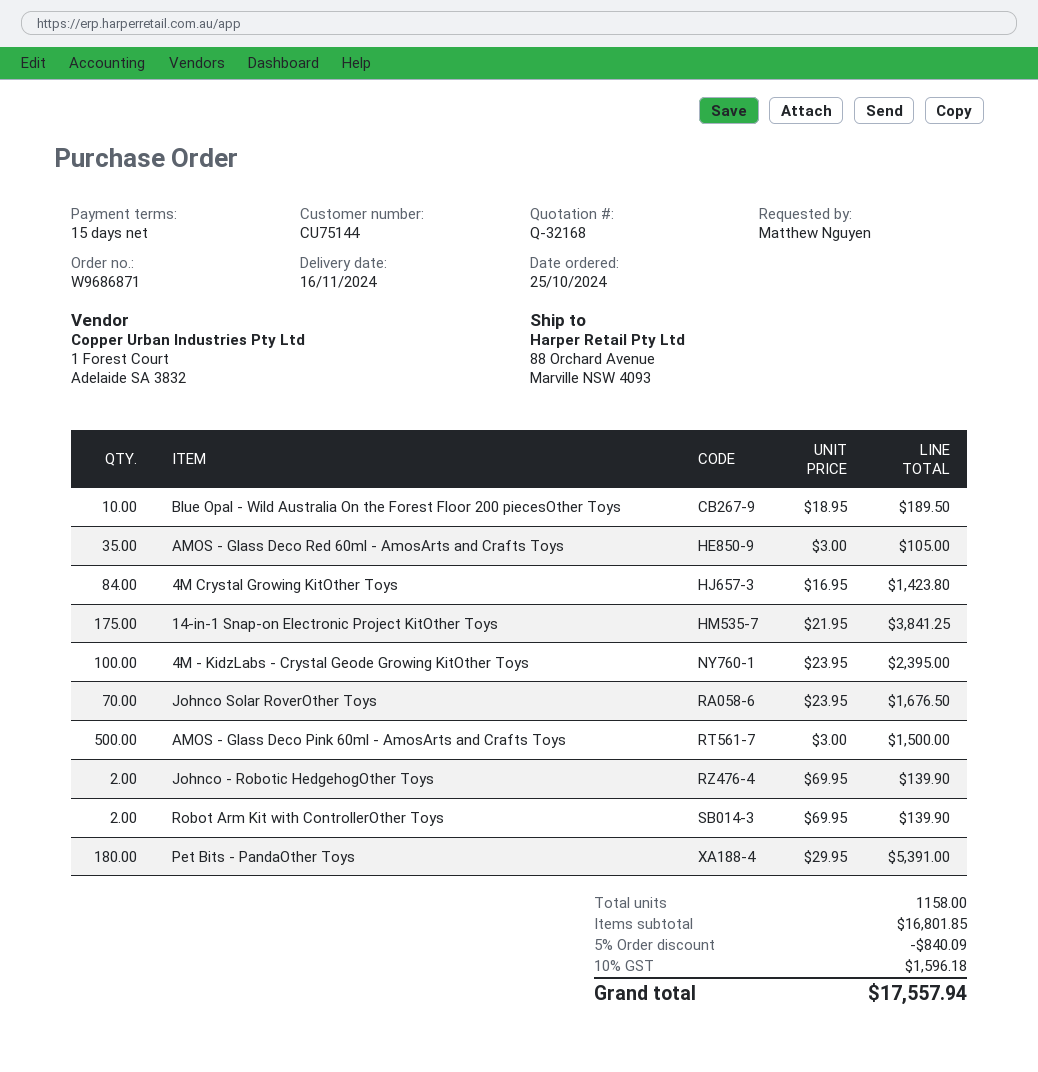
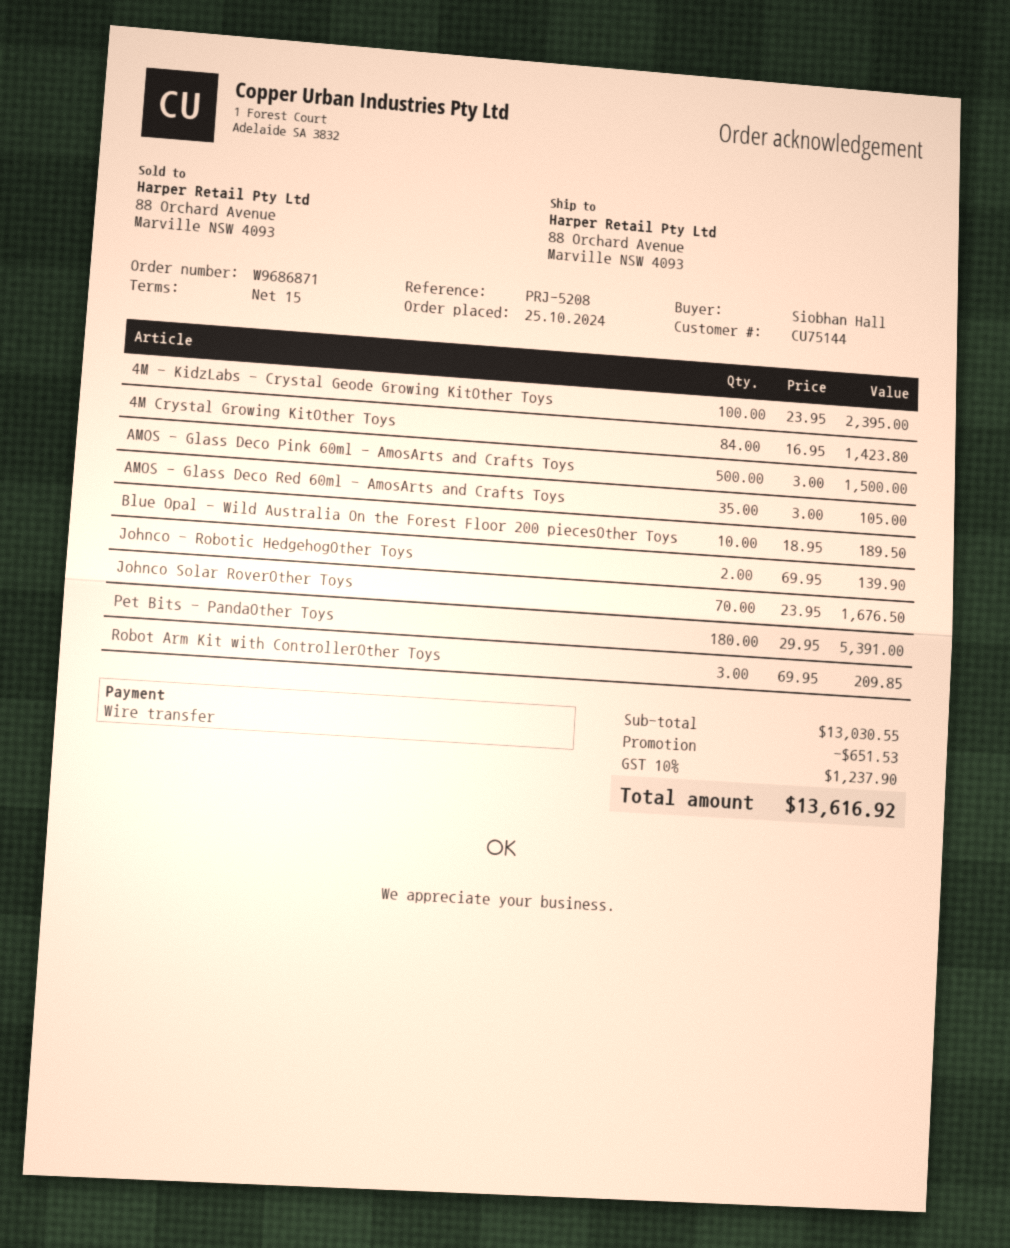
ordered by: Matthew Nguyen -> Siobhan Hall
14-in-1 Snap-on Electronic Project KitOther Toys: 175 x 21.95 = 3841.25 -> none
Robot Arm Kit with ControllerOther Toys: 2 x 69.95 = 139.90 -> 3 x 69.95 = 209.85
subtotal: 16801.85 -> 13030.55
discount: 840.09 -> 651.53
tax: 10% = 1596.18 -> 10% = 1237.90
total: 17557.94 -> 13616.92

